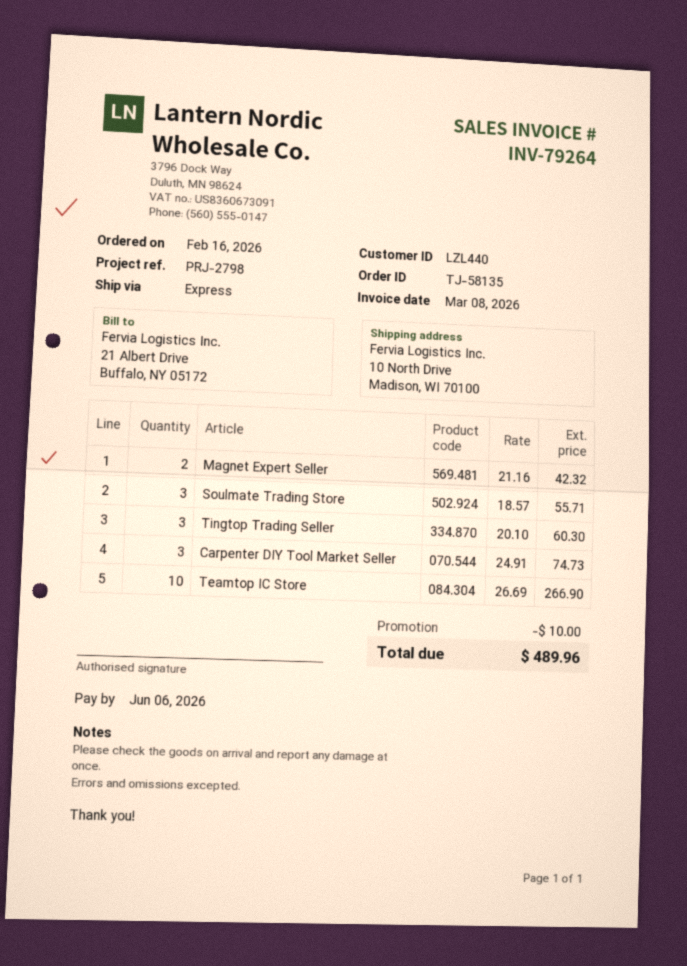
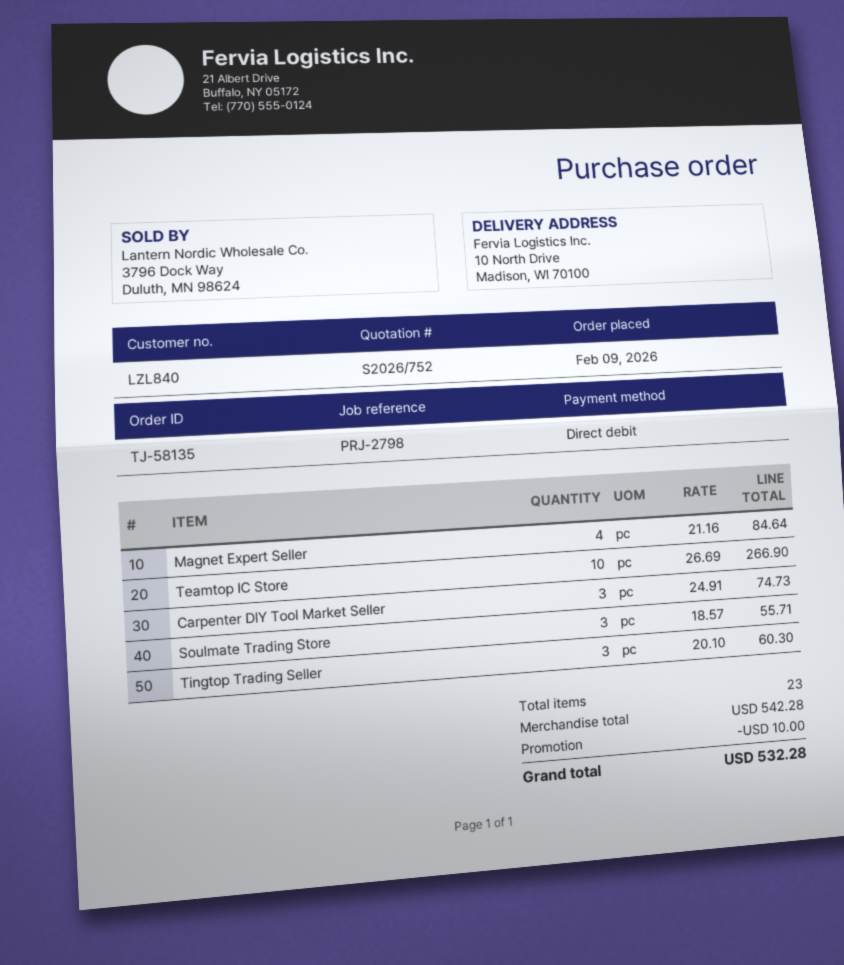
order date: 2026-02-16 -> 2026-02-09
customer number: LZL440 -> LZL840
Magnet Expert Seller: 2 x 21.16 = 42.32 -> 4 x 21.16 = 84.64
total: 489.96 -> 532.28

